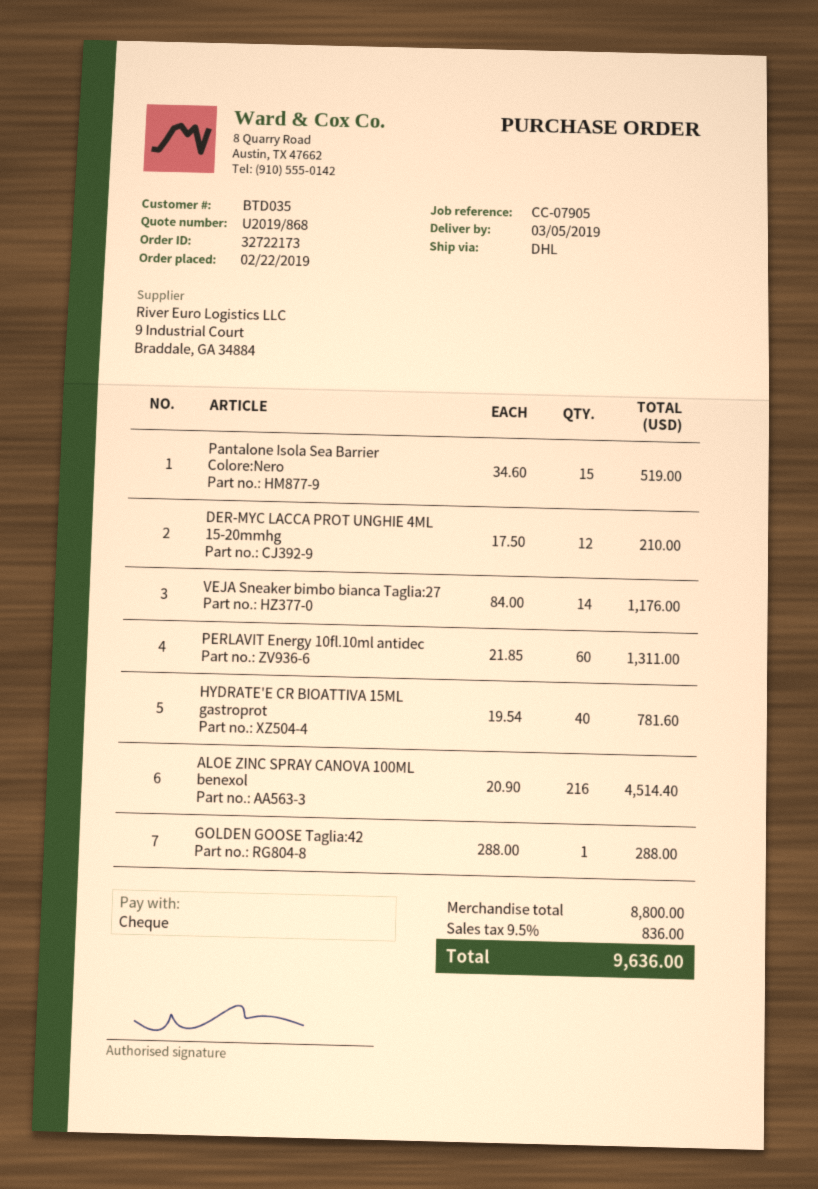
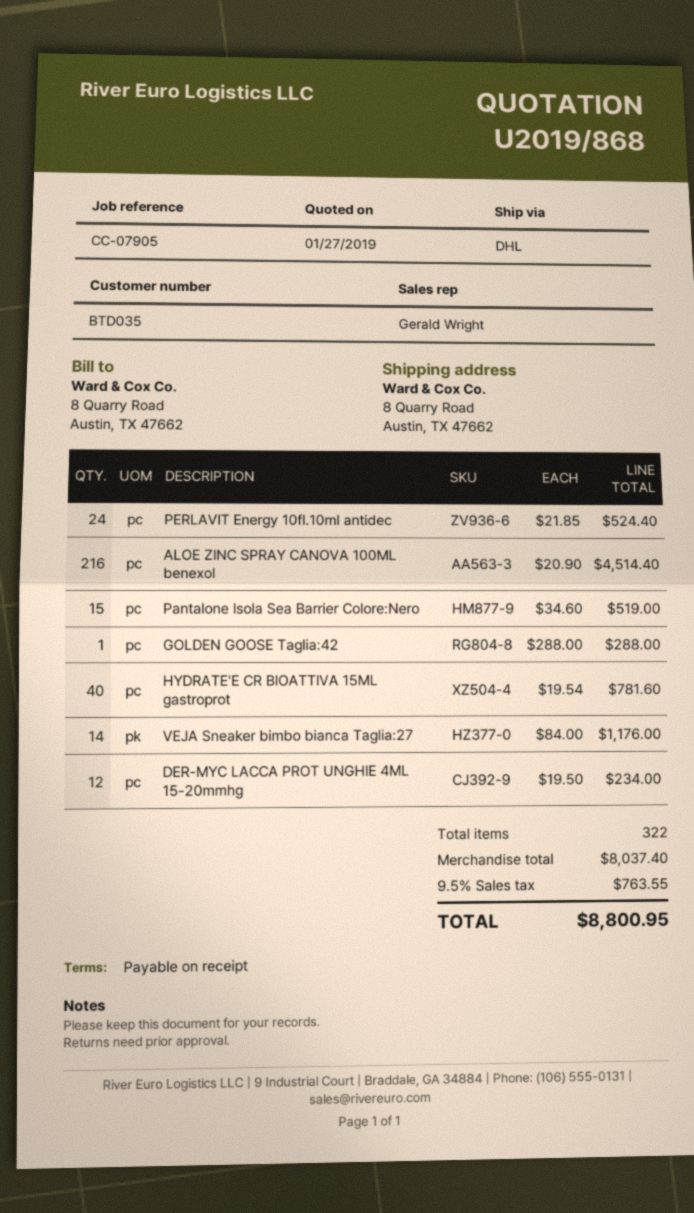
DER-MYC LACCA PROT UNGHIE 4ML 15-20mmhg: 12 x 17.50 = 210.00 -> 12 x 19.50 = 234.00
PERLAVIT Energy 10fl.10ml antidec: 60 x 21.85 = 1311.00 -> 24 x 21.85 = 524.40
subtotal: 8800.00 -> 8037.40
tax: 9.5% = 836.00 -> 9.5% = 763.55
total: 9636.00 -> 8800.95

